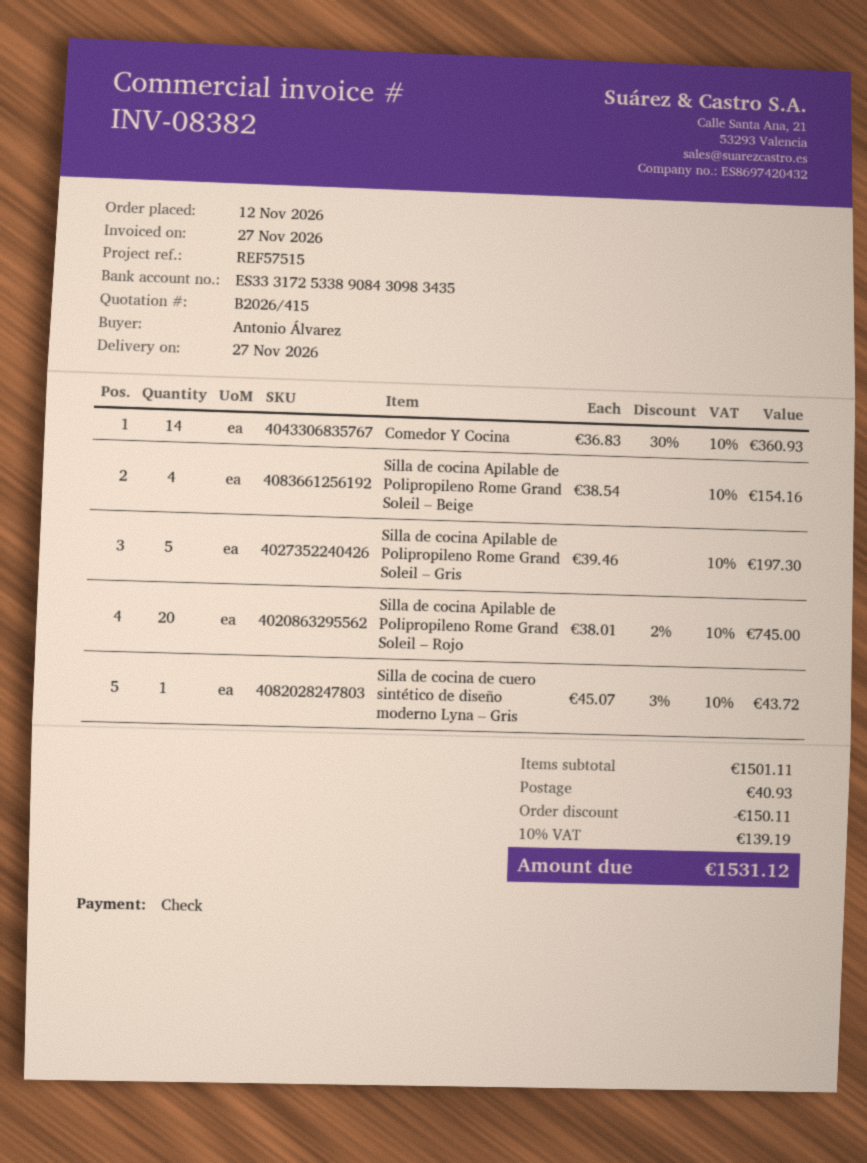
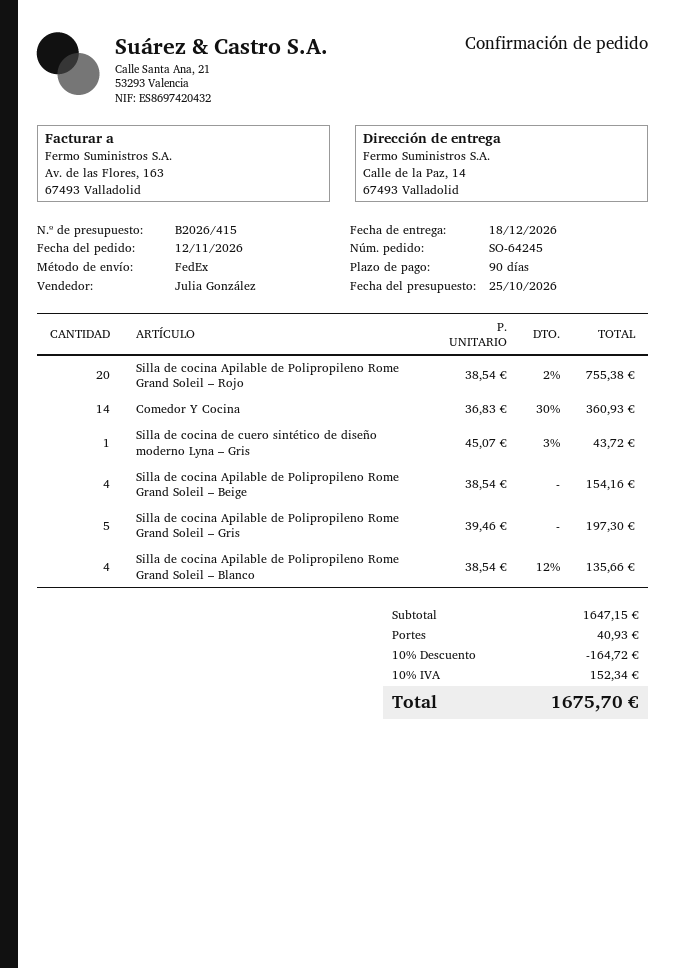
delivery date: 2026-11-27 -> 2026-12-18
Silla de cocina Apilable de Polipropileno Rome Grand Soleil – Rojo: 20 x 38.01 - 2% = 745.00 -> 20 x 38.54 - 2% = 755.38
Silla de cocina Apilable de Polipropileno Rome Grand Soleil – Blanco: none -> 4 x 38.54 - 12% = 135.66
subtotal: 1501.11 -> 1647.15
discount: 150.11 -> 164.72
tax: 10% = 139.19 -> 10% = 152.34
total: 1531.12 -> 1675.70

